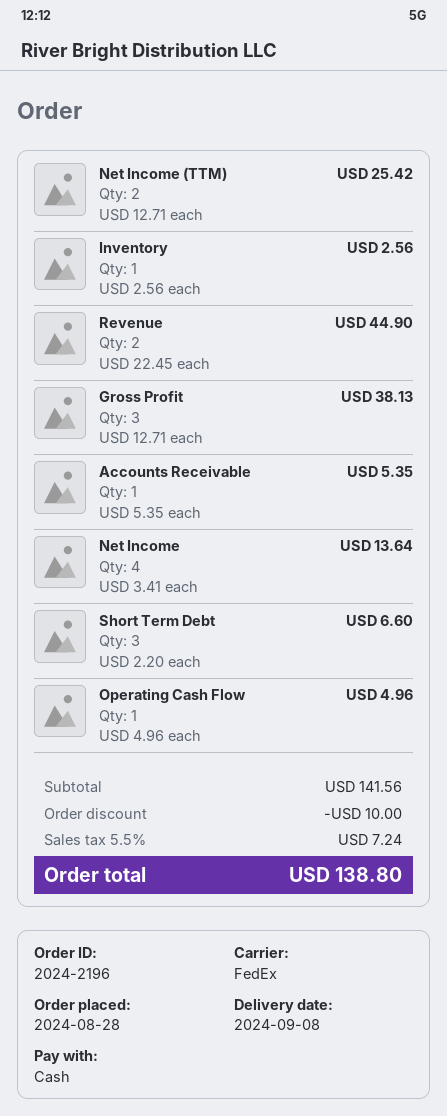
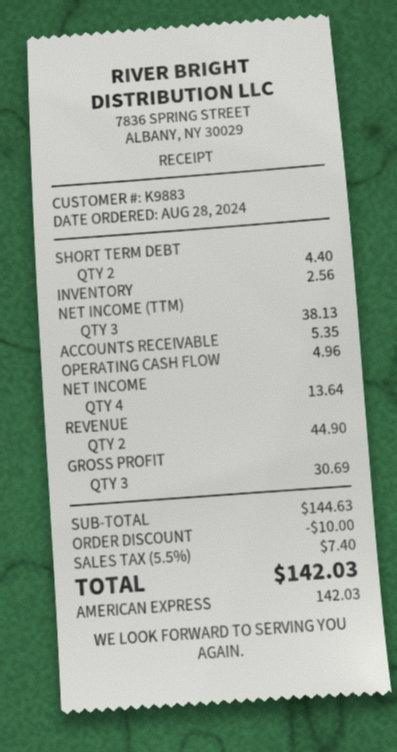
payment method: cash -> American Express
Net Income (TTM): 2 for 25.42 -> 3 for 38.13
Gross Profit: 3 for 38.13 -> 3 for 30.69
Short Term Debt: 3 for 6.60 -> 2 for 4.40
subtotal: 141.56 -> 144.63
tax: 5.5% = 7.24 -> 5.5% = 7.40
total: 138.80 -> 142.03

